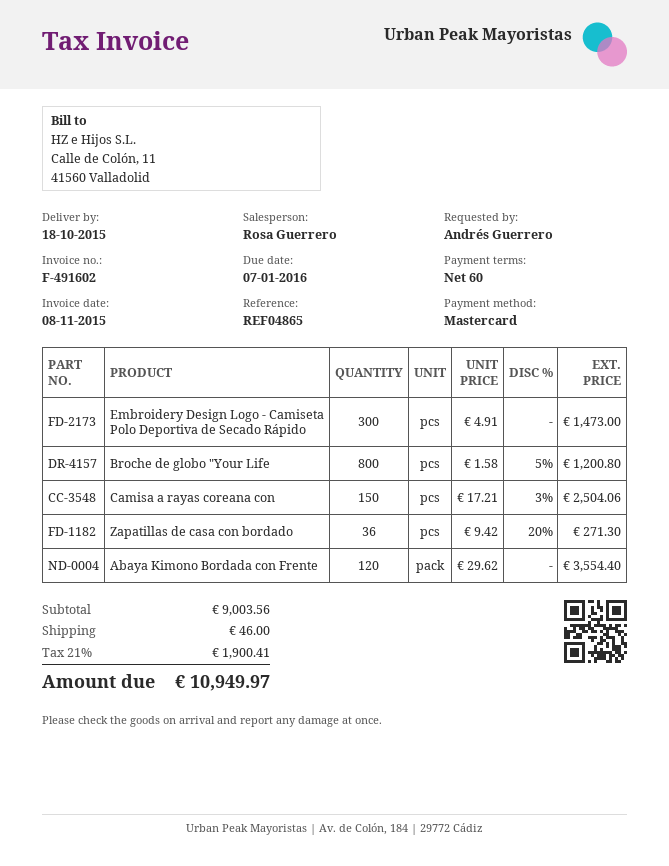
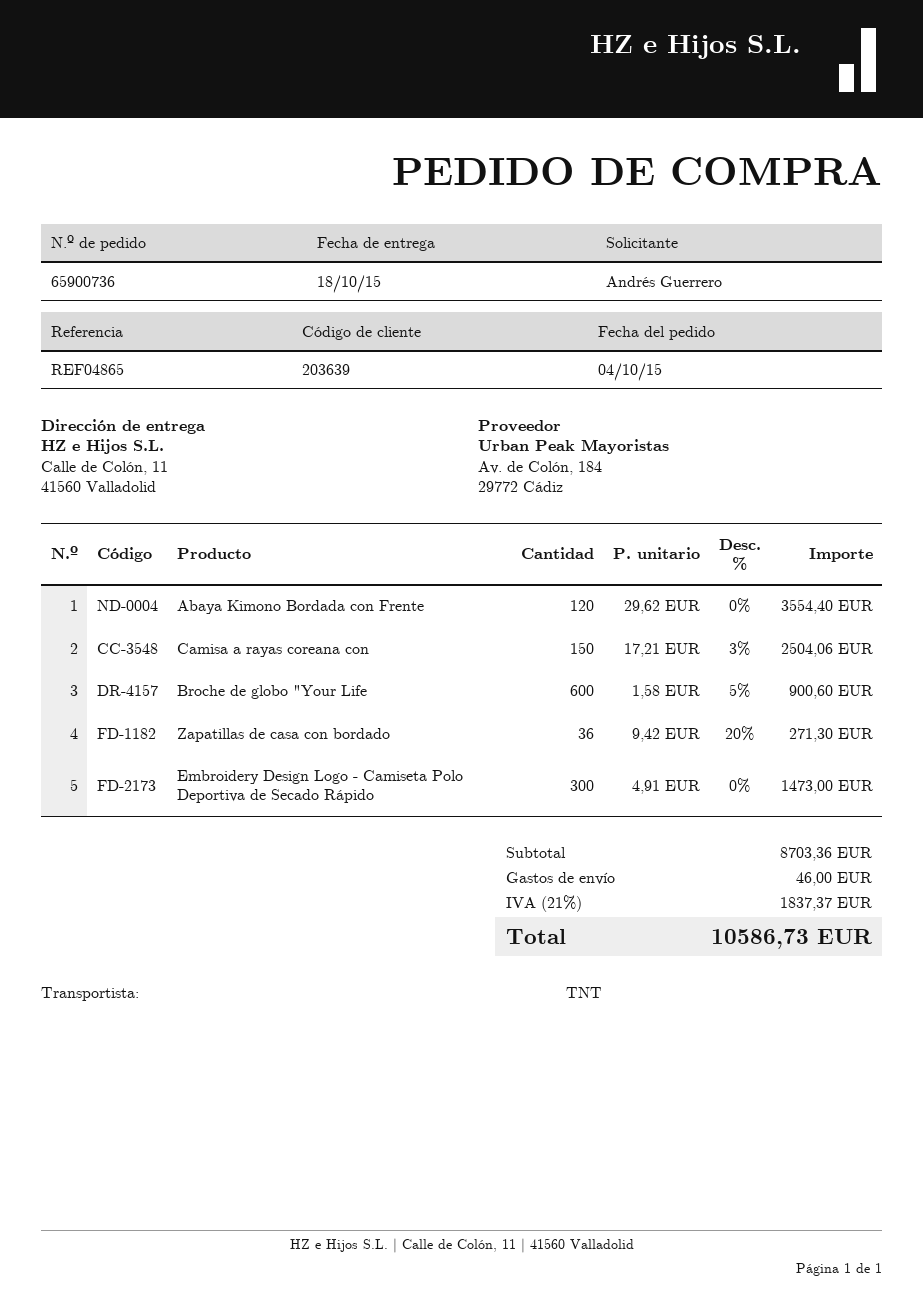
Broche de globo "Your Life: 800 x 1.58 - 5% = 1200.80 -> 600 x 1.58 - 5% = 900.60
subtotal: 9003.56 -> 8703.36
tax: 21% = 1900.41 -> 21% = 1837.37
total: 10949.97 -> 10586.73

